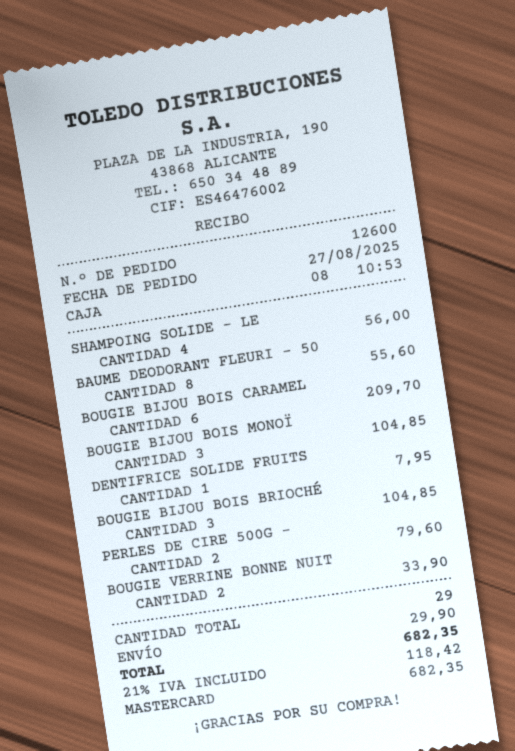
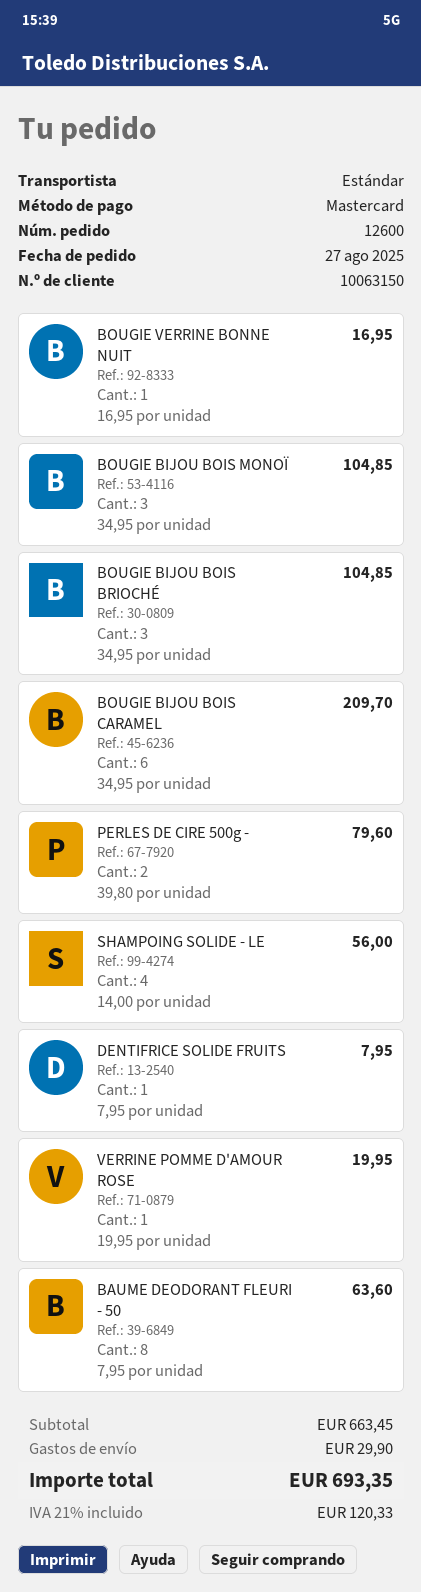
BAUME DEODORANT FLEURI - 50: 8 for 55.60 -> 8 for 63.60
BOUGIE VERRINE BONNE NUIT: 2 for 33.90 -> 1 for 16.95
VERRINE POMME D'AMOUR ROSE: none -> 1 for 19.95
tax: 21% = 118.42 -> 21% = 120.33
total: 682.35 -> 693.35

